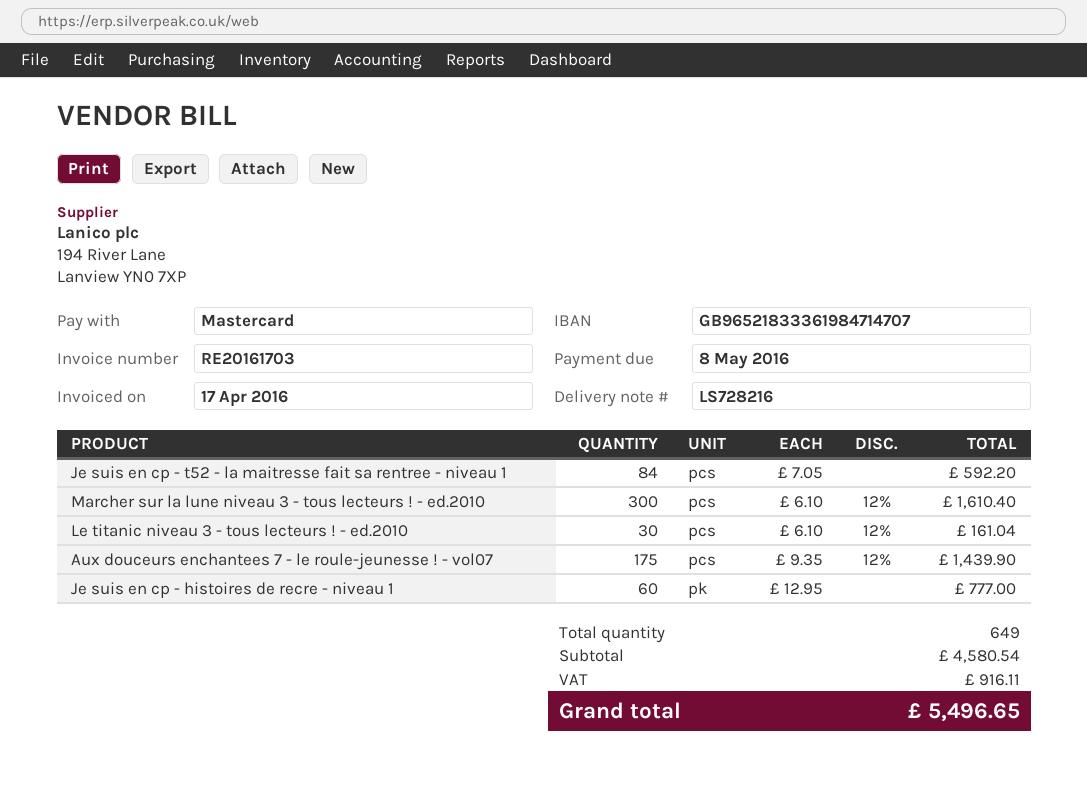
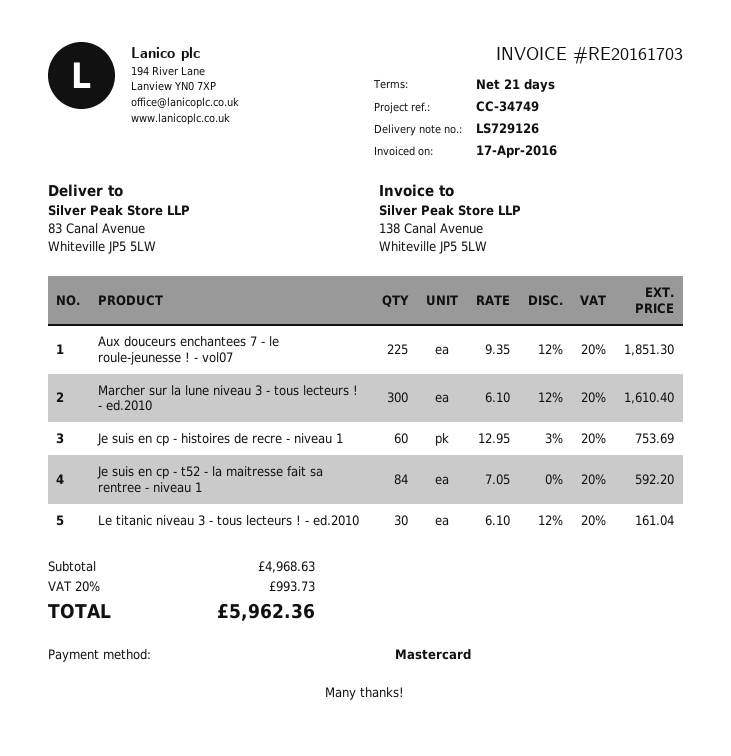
delivery note number: LS728216 -> LS729126
Aux douceurs enchantees 7 - le roule-jeunesse ! - vol07: 175 x 9.35 - 12% = 1439.90 -> 225 x 9.35 - 12% = 1851.30
Je suis en cp - histoires de recre - niveau 1: 60 x 12.95 = 777.00 -> 60 x 12.95 - 3% = 753.69
subtotal: 4580.54 -> 4968.63
tax: 916.11 -> 993.73
total: 5496.65 -> 5962.36

